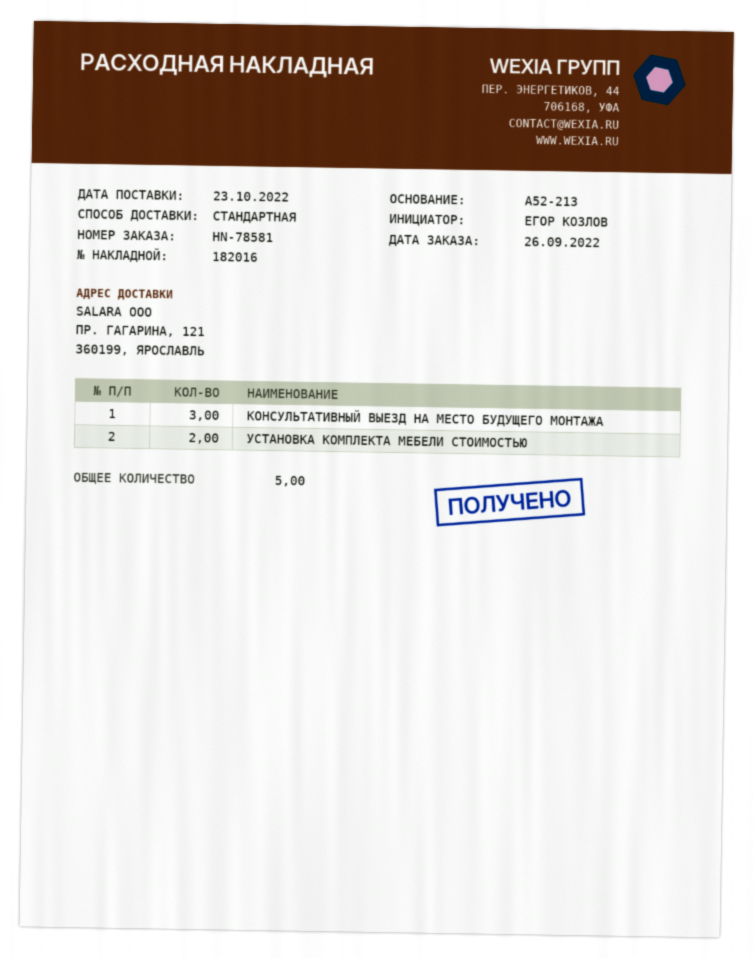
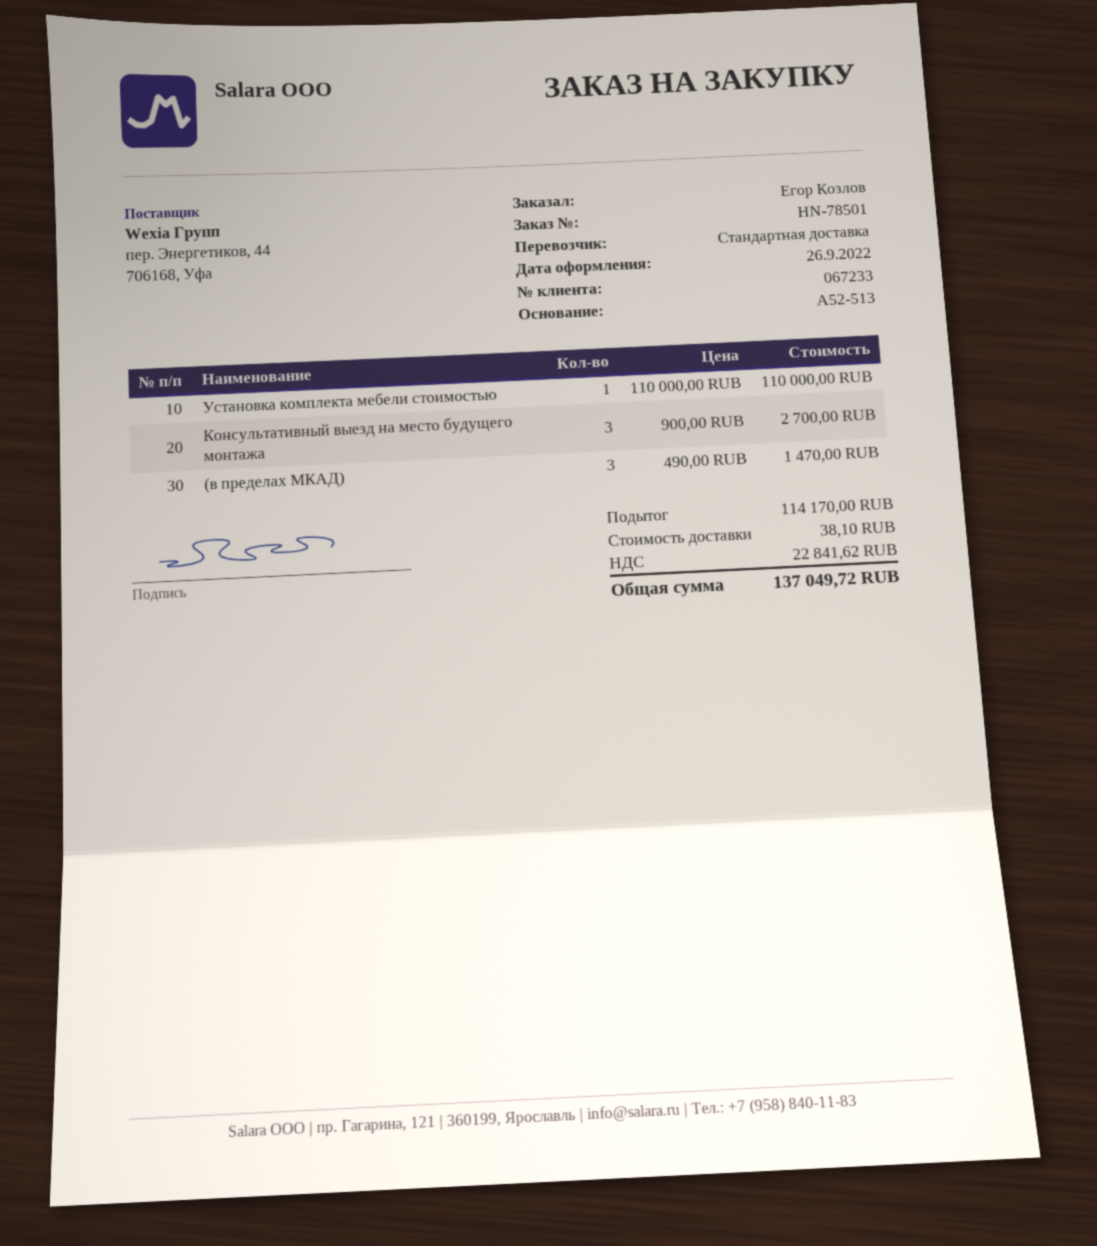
order number: HN-78581 -> HN-78501
reference: A52-213 -> A52-513
УСТАНОВКА КОМПЛЕКТА МЕБЕЛИ СТОИМОСТЬЮ: 2 -> 1
(в пределах МКАД): none -> 3

